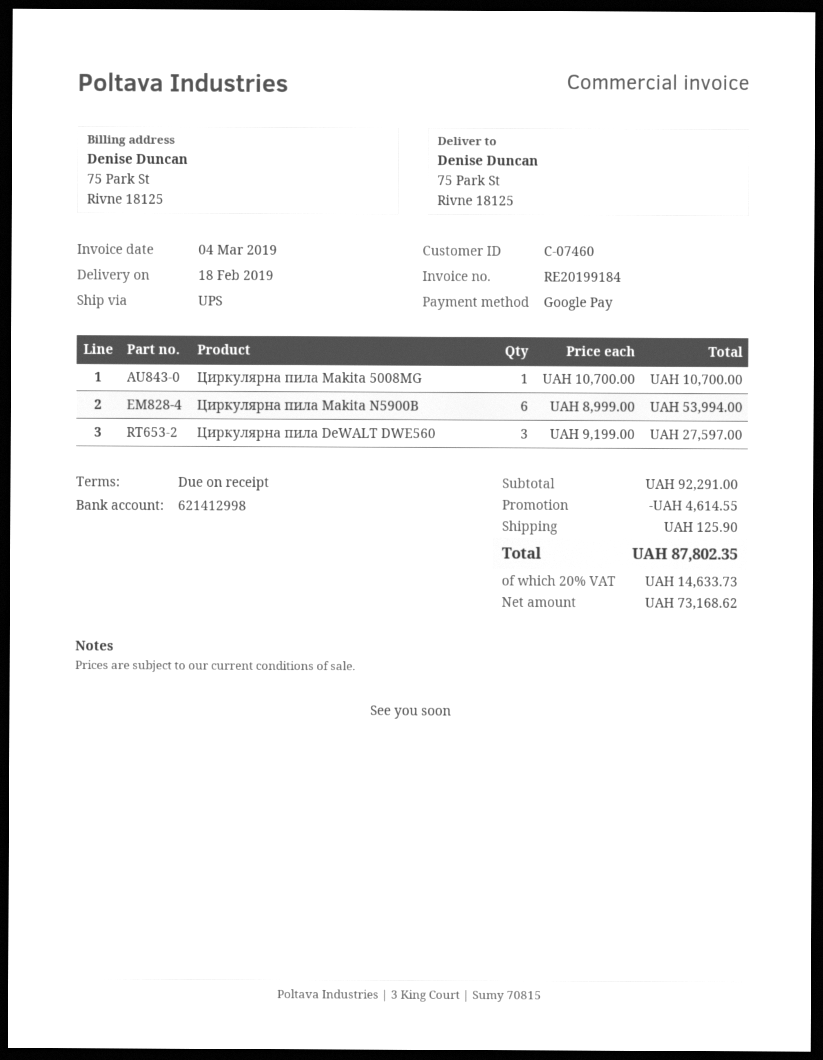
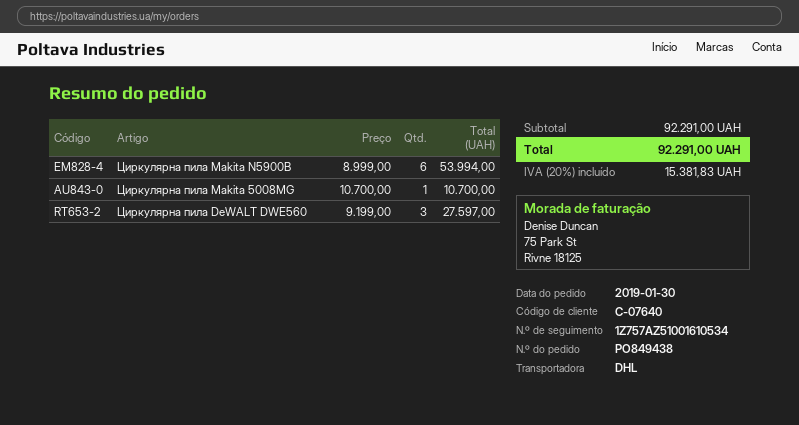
customer number: C-07460 -> C-07640
shipping method: UPS -> DHL
discount: 4614.55 -> none
shipping: 125.90 -> none
tax: 20% = 14633.73 -> 20% = 15381.83
total: 87802.35 -> 92291.00

